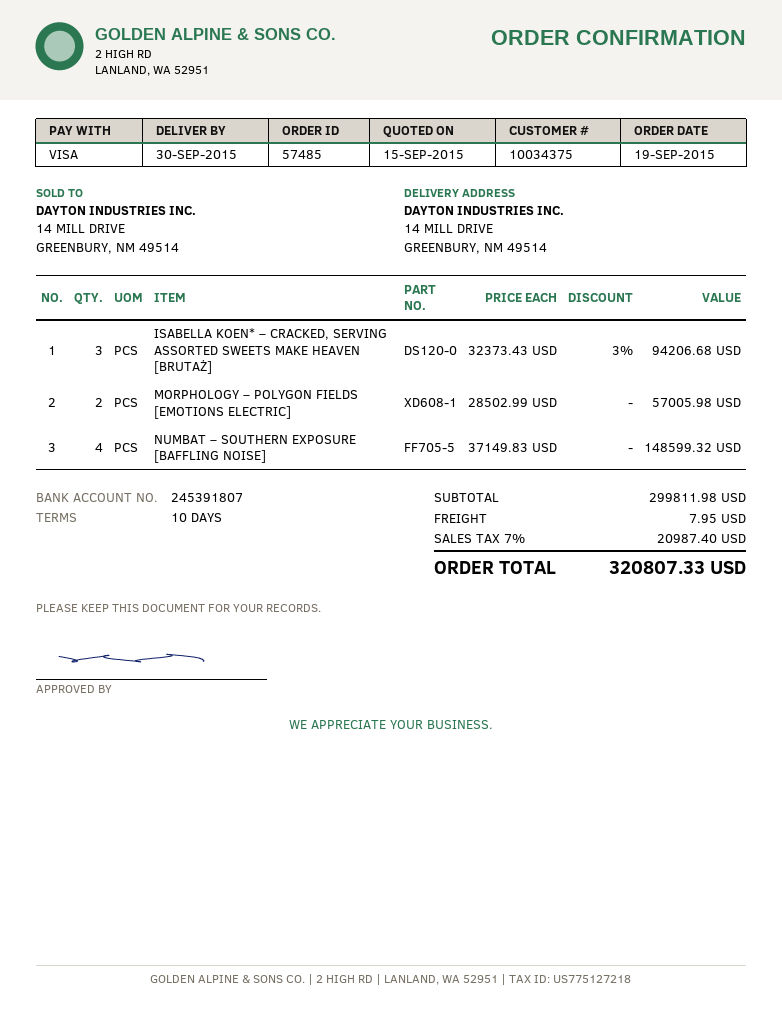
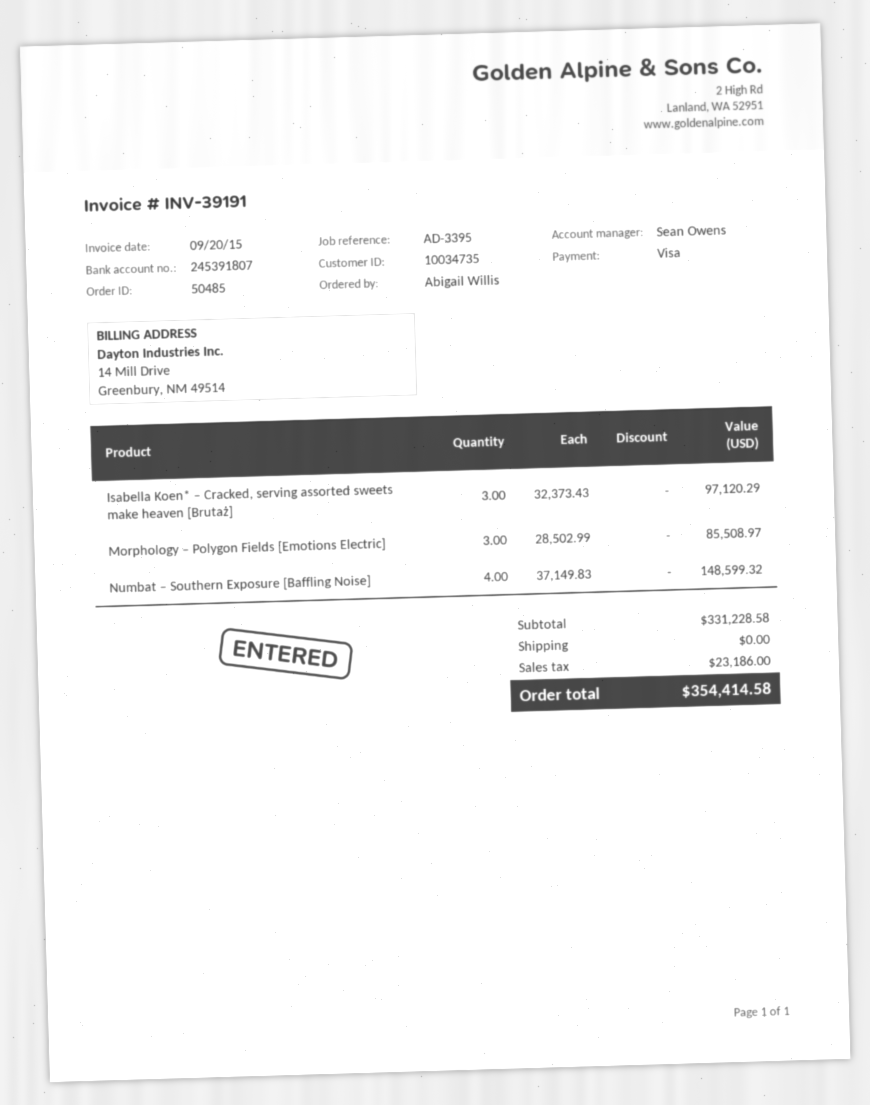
order number: 57485 -> 50485
customer number: 10034375 -> 10034735
ISABELLA KOEN* – CRACKED, SERVING ASSORTED SWEETS MAKE HEAVEN [BRUTAŻ]: 3 x 32373.43 - 3% = 94206.68 -> 3 x 32373.43 = 97120.29
MORPHOLOGY – POLYGON FIELDS [EMOTIONS ELECTRIC]: 2 x 28502.99 = 57005.98 -> 3 x 28502.99 = 85508.97
subtotal: 299811.98 -> 331228.58
shipping: 7.95 -> 0.00
tax: 20987.40 -> 23186.00
total: 320807.33 -> 354414.58

